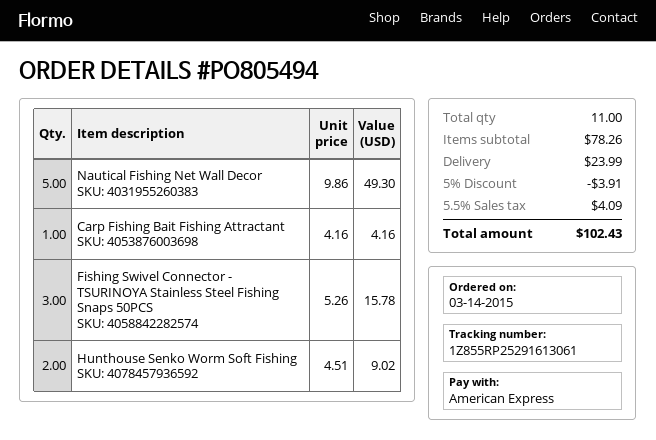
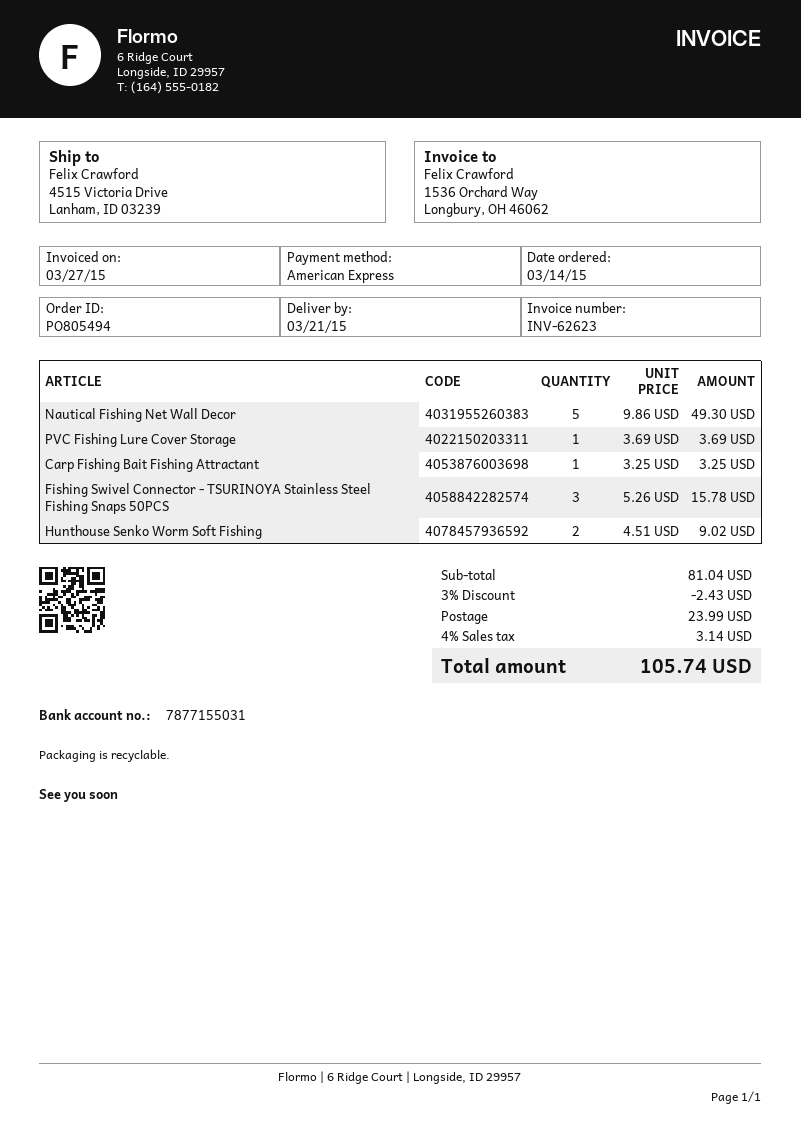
Carp Fishing Bait Fishing Attractant: 1 x 4.16 = 4.16 -> 1 x 3.25 = 3.25
PVC Fishing Lure Cover Storage: none -> 1 x 3.69 = 3.69
subtotal: 78.26 -> 81.04
discount: 5% = 3.91 -> 3% = 2.43
tax: 5.5% = 4.09 -> 4% = 3.14
total: 102.43 -> 105.74

